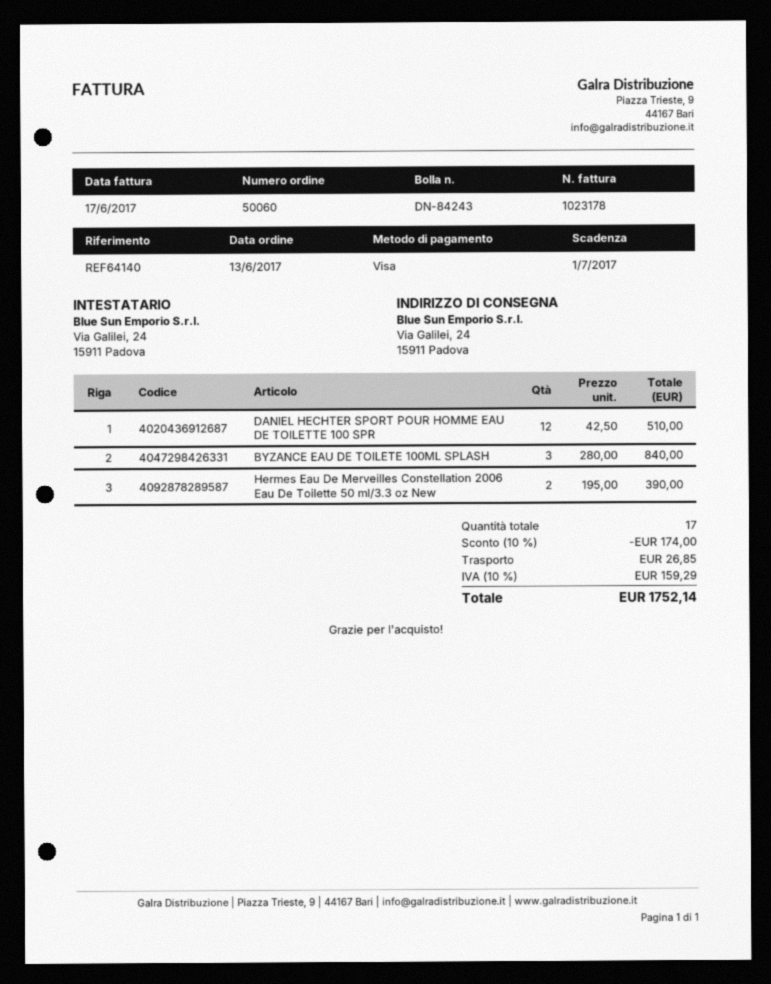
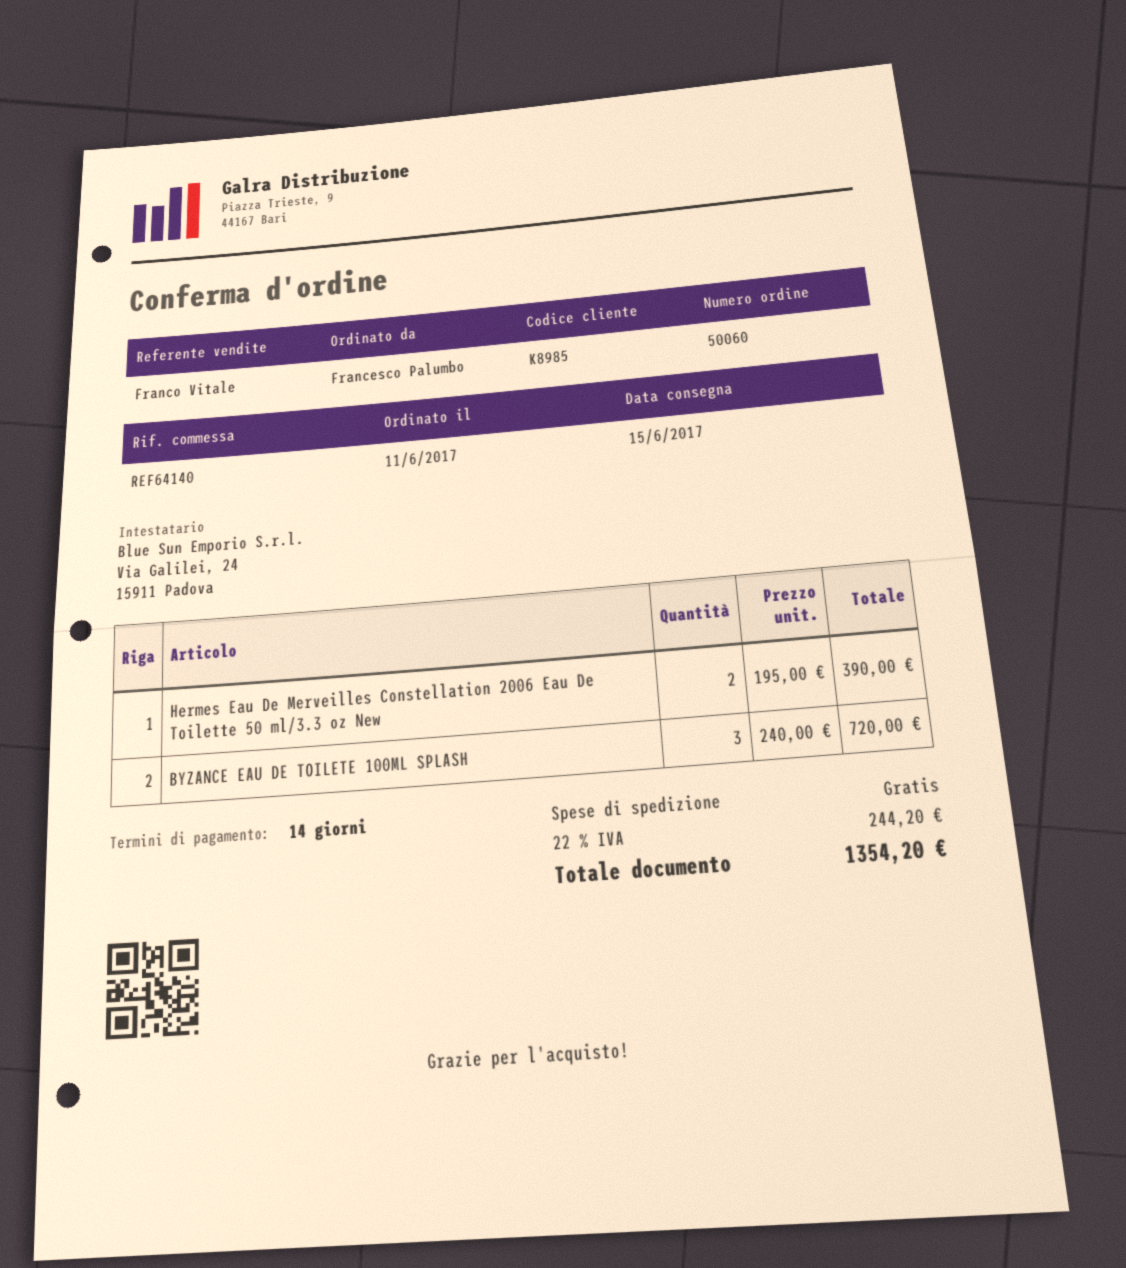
order date: 2017-06-13 -> 2017-06-11
DANIEL HECHTER SPORT POUR HOMME EAU DE TOILETTE 100 SPR: 12 x 42.50 = 510.00 -> none
BYZANCE EAU DE TOILETE 100ML SPLASH: 3 x 280.00 = 840.00 -> 3 x 240.00 = 720.00
discount: 10% = 174.00 -> none
shipping: 26.85 -> 0.00
tax: 10% = 159.29 -> 22% = 244.20
total: 1752.14 -> 1354.20

